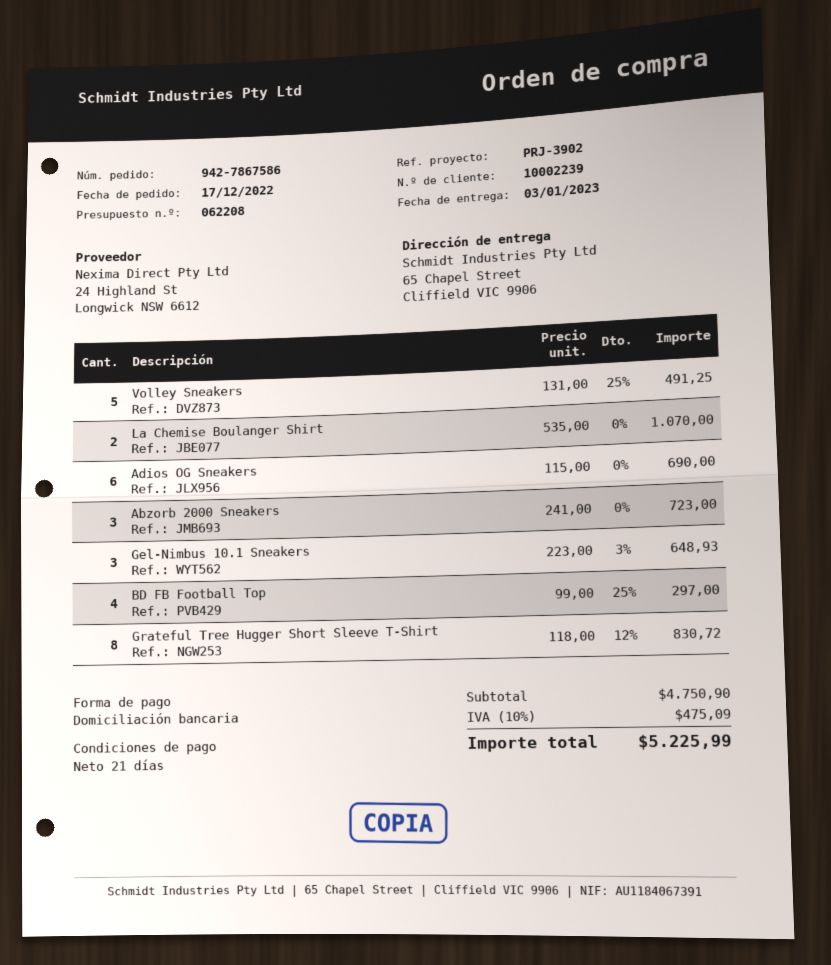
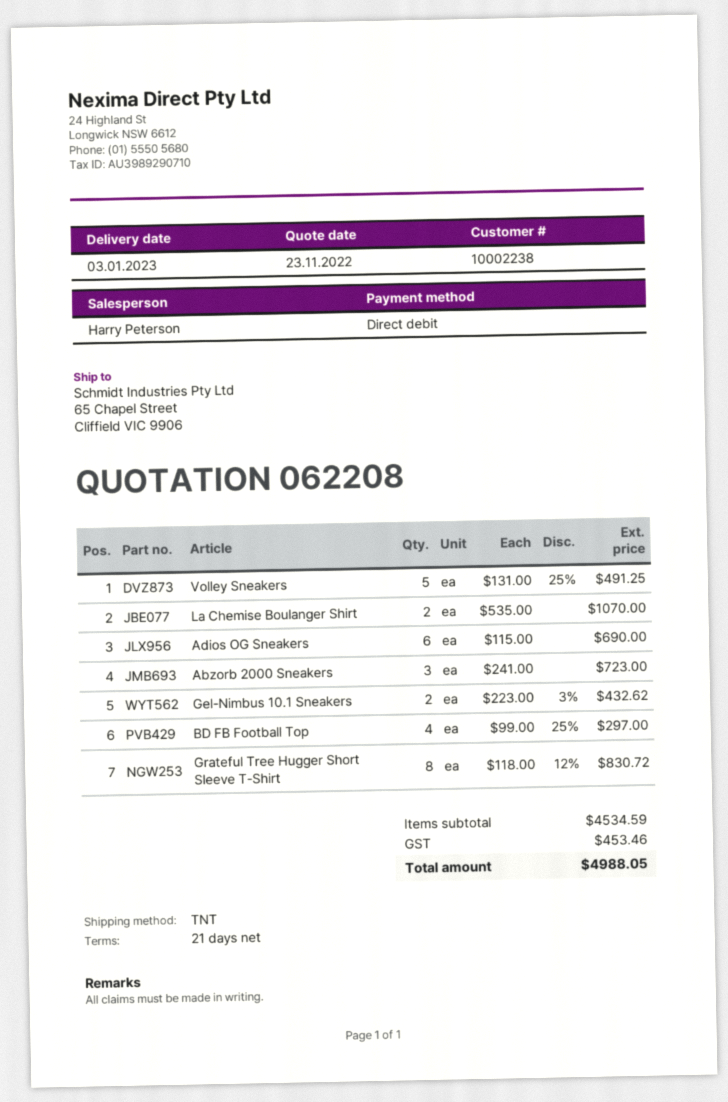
customer number: 10002239 -> 10002238
Gel-Nimbus 10.1 Sneakers: 3 x 223.00 - 3% = 648.93 -> 2 x 223.00 - 3% = 432.62
subtotal: 4750.90 -> 4534.59
tax: 475.09 -> 453.46
total: 5225.99 -> 4988.05

